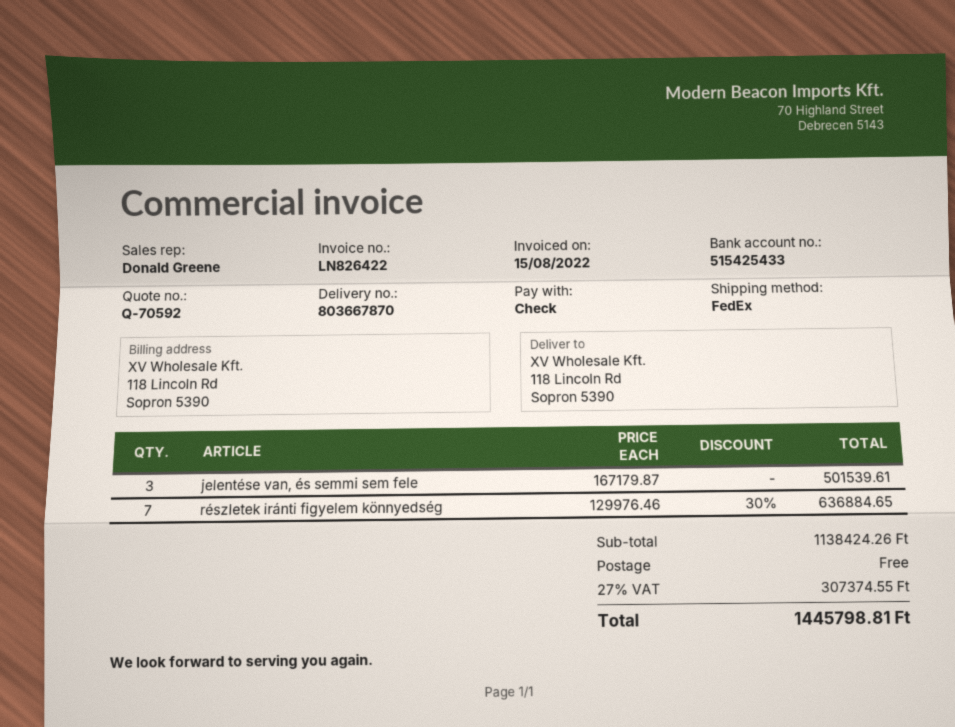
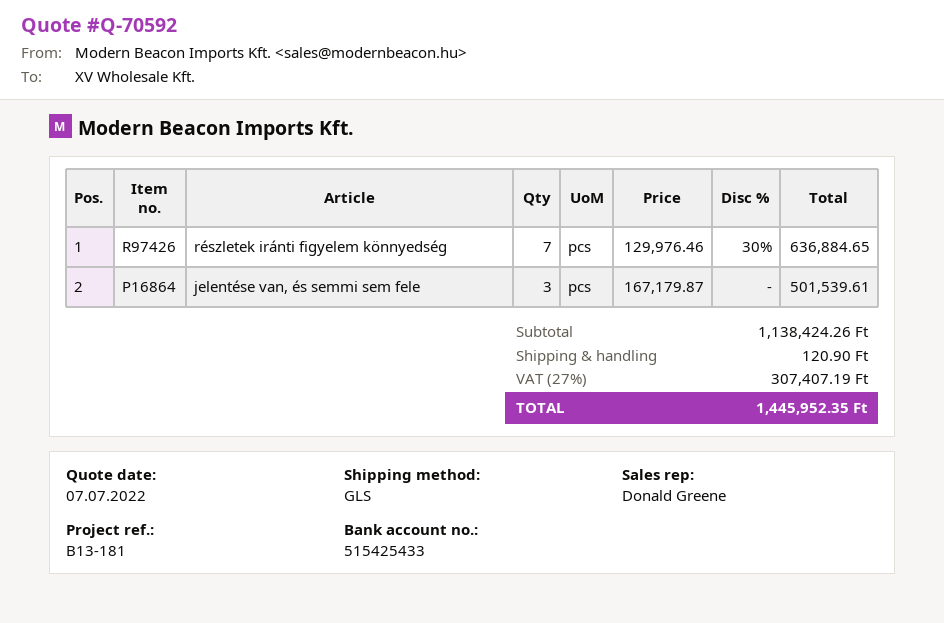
shipping method: FedEx -> GLS
shipping: 0.00 -> 120.90
tax: 27% = 307374.55 -> 27% = 307407.19
total: 1445798.81 -> 1445952.35

